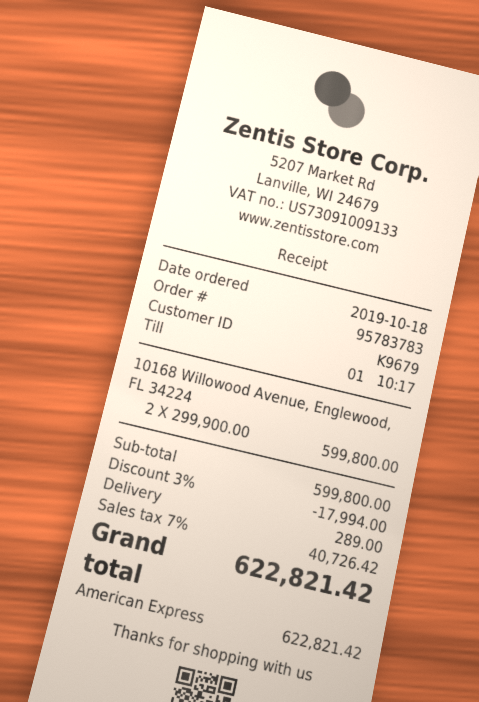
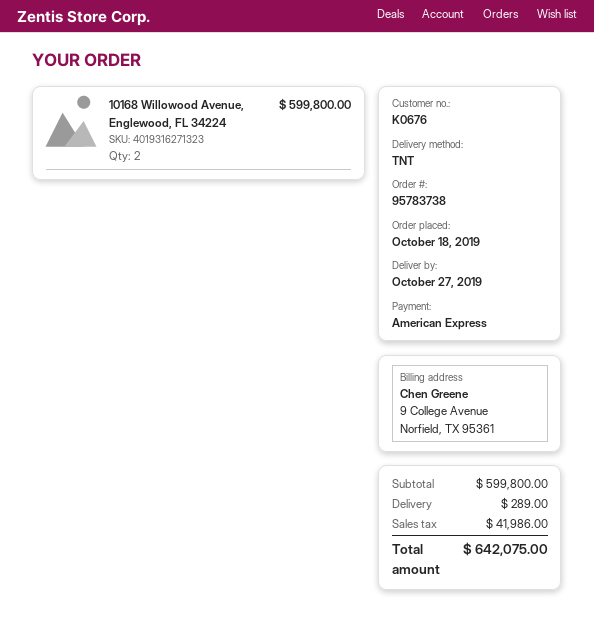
order number: 95783783 -> 95783738
customer number: K9679 -> K0676
discount: 3% = 17994.00 -> none
tax: 40726.42 -> 41986.00
total: 622821.42 -> 642075.00

